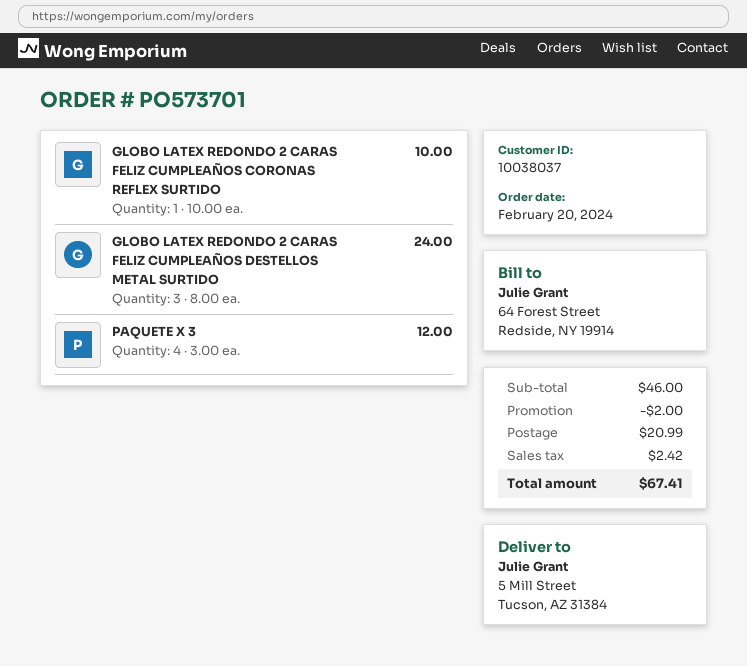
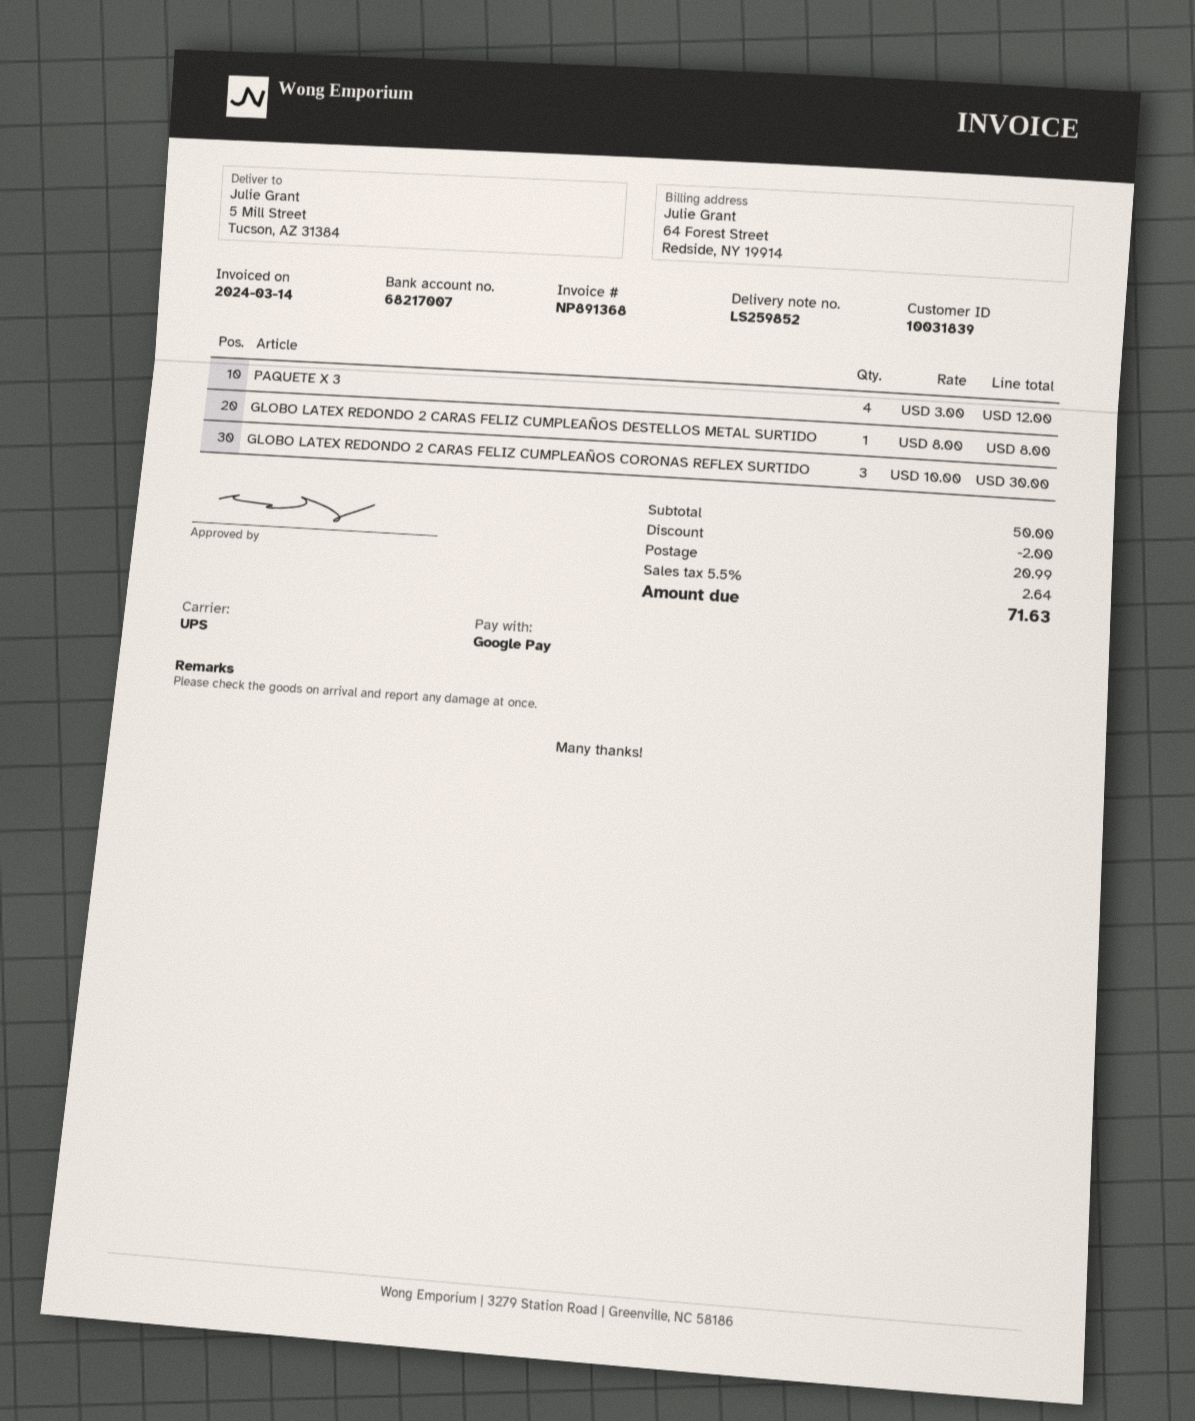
customer number: 10038037 -> 10031839
GLOBO LATEX REDONDO 2 CARAS FELIZ CUMPLEAÑOS CORONAS REFLEX SURTIDO: 1 x 10.00 = 10.00 -> 3 x 10.00 = 30.00
GLOBO LATEX REDONDO 2 CARAS FELIZ CUMPLEAÑOS DESTELLOS METAL SURTIDO: 3 x 8.00 = 24.00 -> 1 x 8.00 = 8.00
subtotal: 46.00 -> 50.00
tax: 2.42 -> 2.64
total: 67.41 -> 71.63

